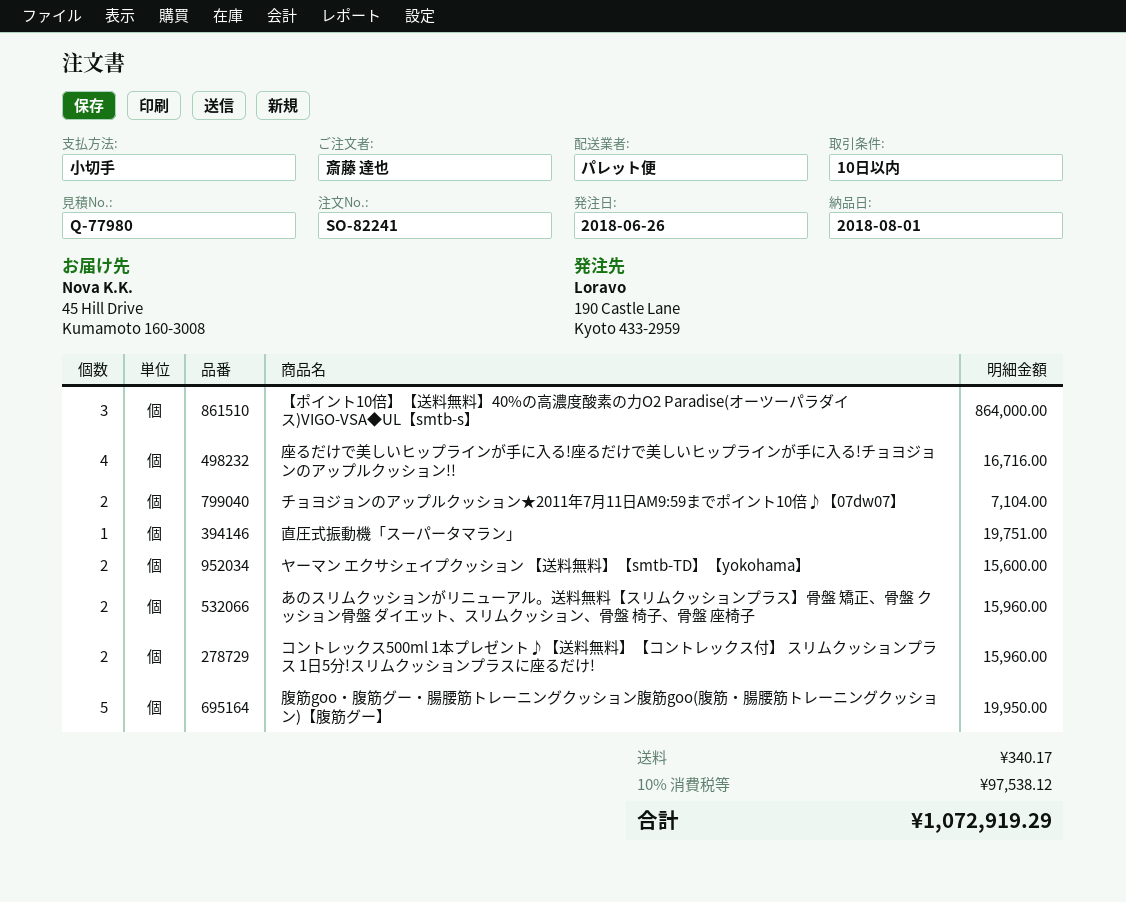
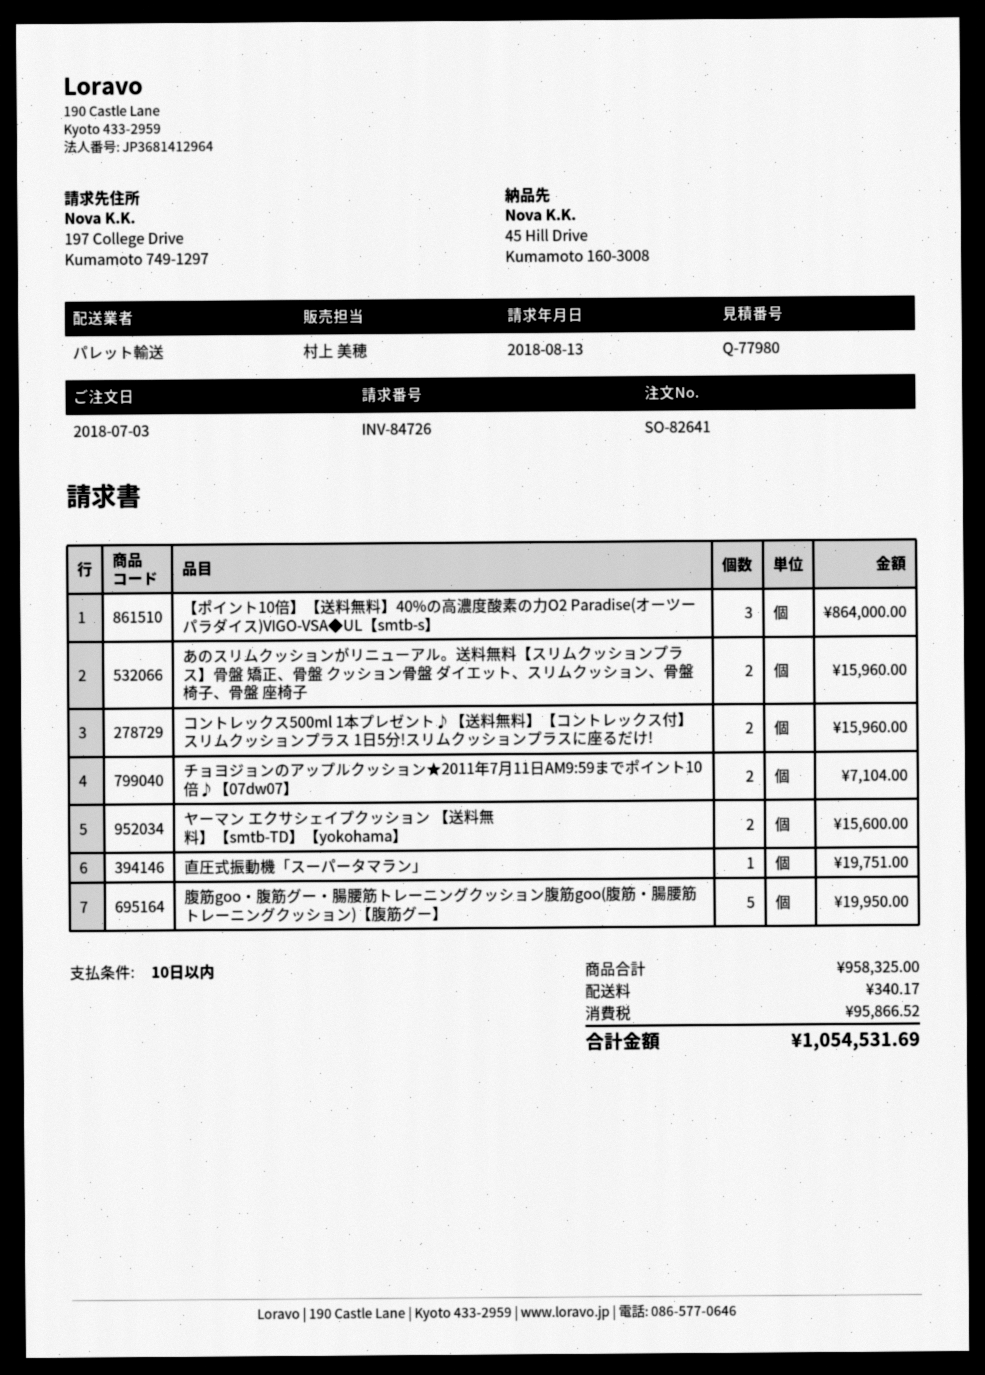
order number: SO-82241 -> SO-82641
order date: 2018-06-26 -> 2018-07-03
座るだけで美しいヒップラインが手に入る!座るだけで美しいヒップラインが手に入る!チョヨジョンのアップルクッション!!: 4 for 16716.00 -> none
tax: 97538.12 -> 95866.52
total: 1072919.29 -> 1054531.69

